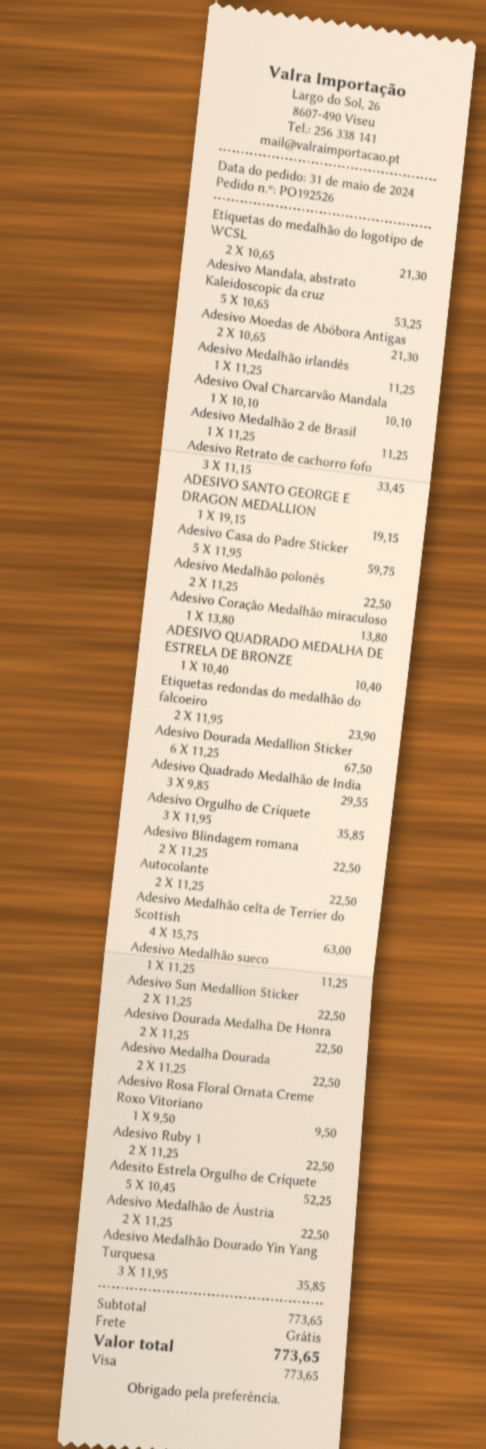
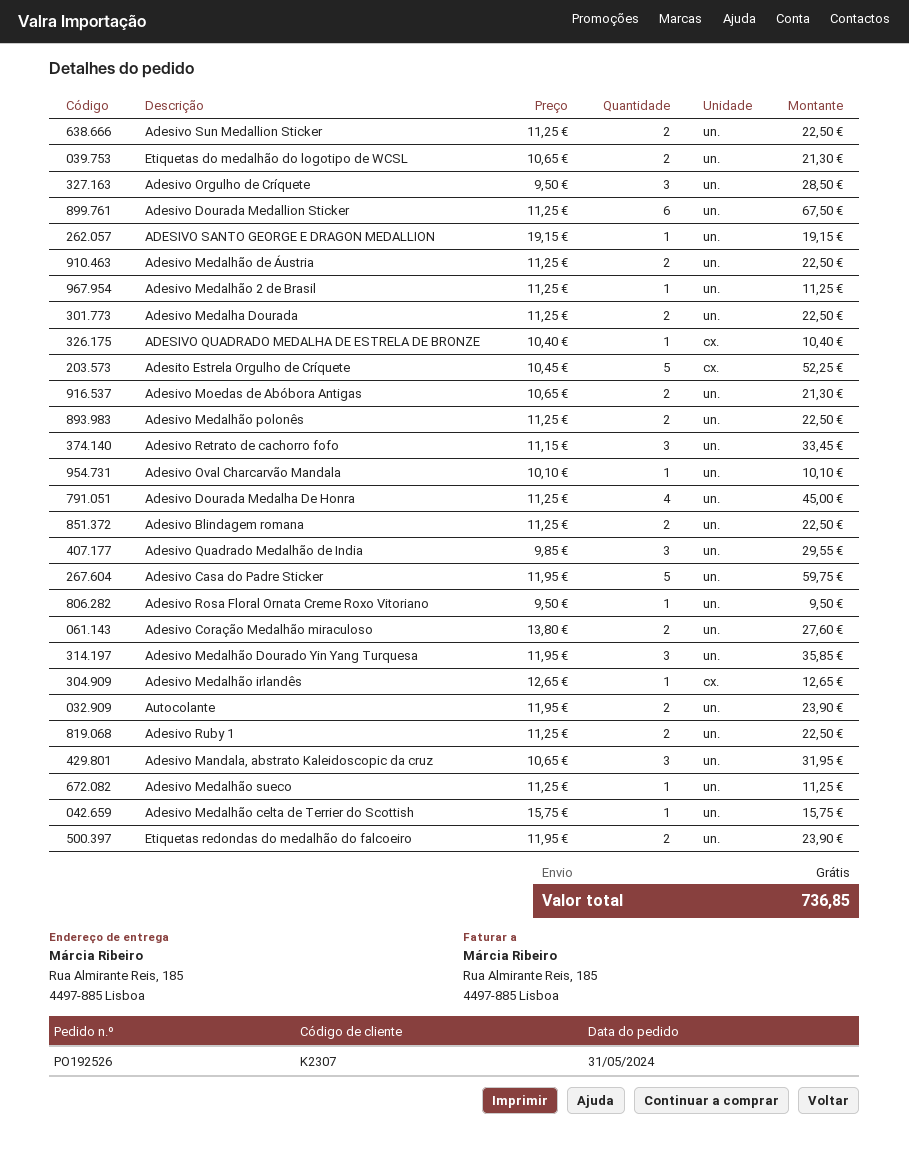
Adesivo Mandala, abstrato Kaleidoscopic da cruz: 5 x 10.65 = 53.25 -> 3 x 10.65 = 31.95
Adesivo Medalhão irlandês: 1 x 11.25 = 11.25 -> 1 x 12.65 = 12.65
Adesivo Coração Medalhão miraculoso: 1 x 13.80 = 13.80 -> 2 x 13.80 = 27.60
Adesivo Orgulho de Críquete: 3 x 11.95 = 35.85 -> 3 x 9.50 = 28.50
Autocolante: 2 x 11.25 = 22.50 -> 2 x 11.95 = 23.90
Adesivo Medalhão celta de Terrier do Scottish: 4 x 15.75 = 63.00 -> 1 x 15.75 = 15.75
Adesivo Dourada Medalha De Honra: 2 x 11.25 = 22.50 -> 4 x 11.25 = 45.00
total: 773.65 -> 736.85

